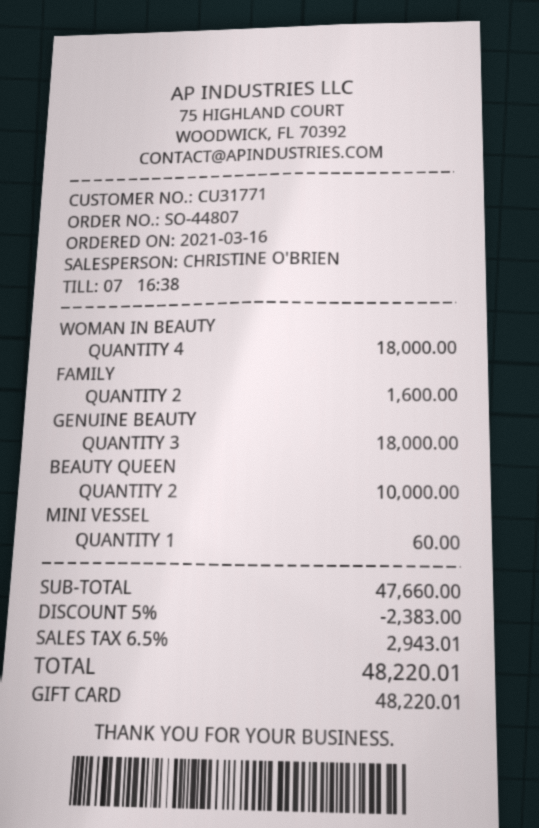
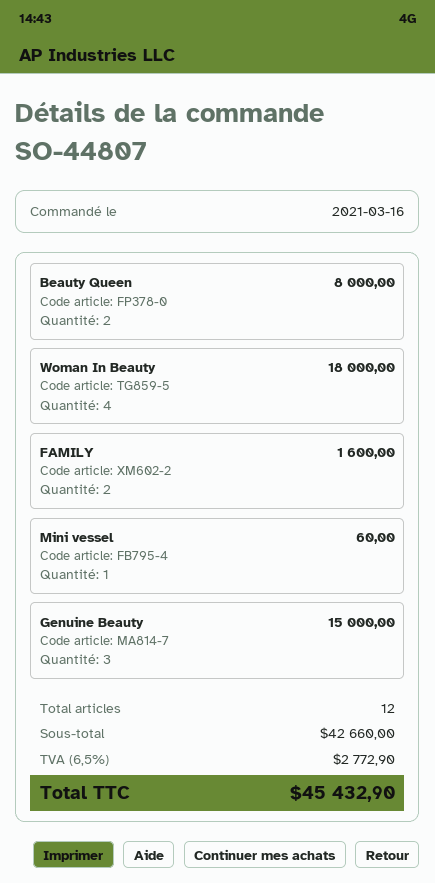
GENUINE BEAUTY: 3 for 18000.00 -> 3 for 15000.00
BEAUTY QUEEN: 2 for 10000.00 -> 2 for 8000.00
subtotal: 47660.00 -> 42660.00
discount: 5% = 2383.00 -> none
tax: 6.5% = 2943.01 -> 6.5% = 2772.90
total: 48220.01 -> 45432.90

